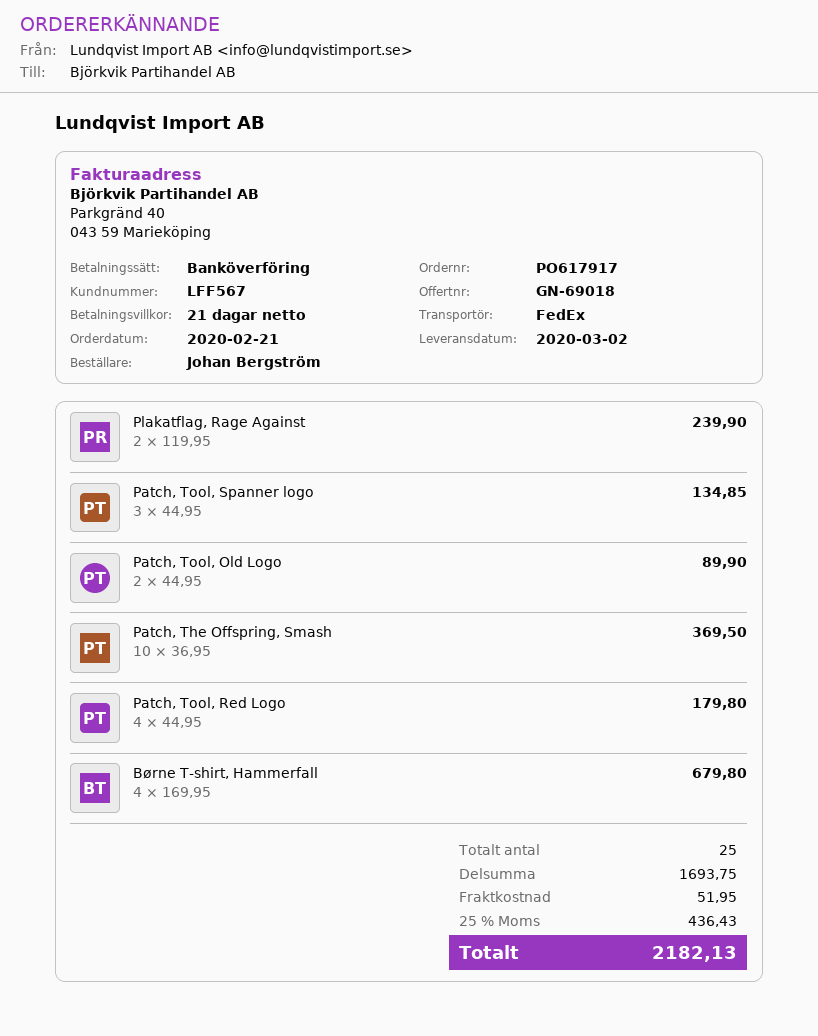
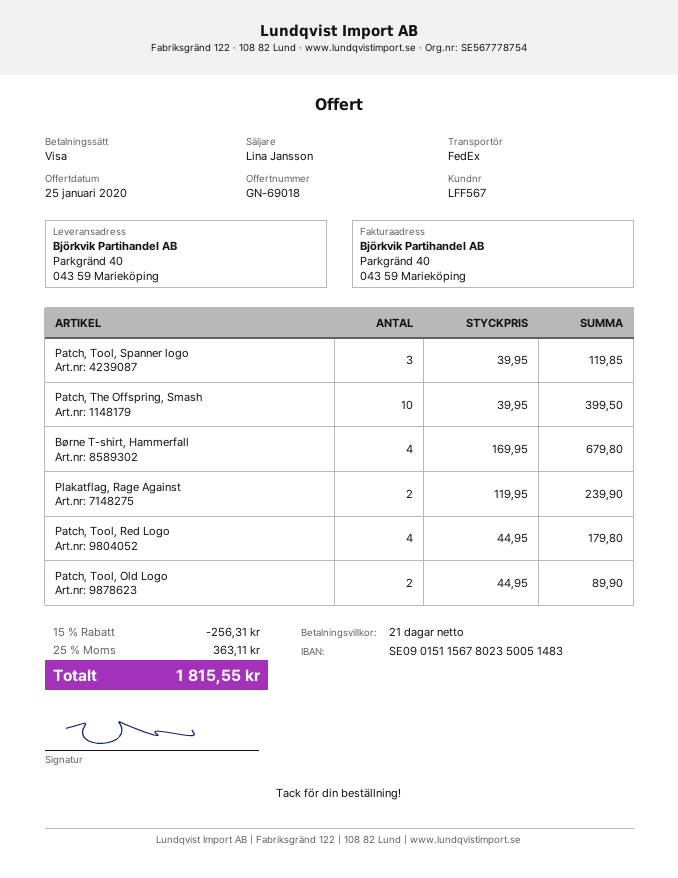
payment method: bank transfer -> Visa
Patch, Tool, Spanner logo: 3 x 44.95 = 134.85 -> 3 x 39.95 = 119.85
Patch, The Offspring, Smash: 10 x 36.95 = 369.50 -> 10 x 39.95 = 399.50
discount: none -> 15% = 256.31
shipping: 51.95 -> none
tax: 25% = 436.43 -> 25% = 363.11
total: 2182.13 -> 1815.55

